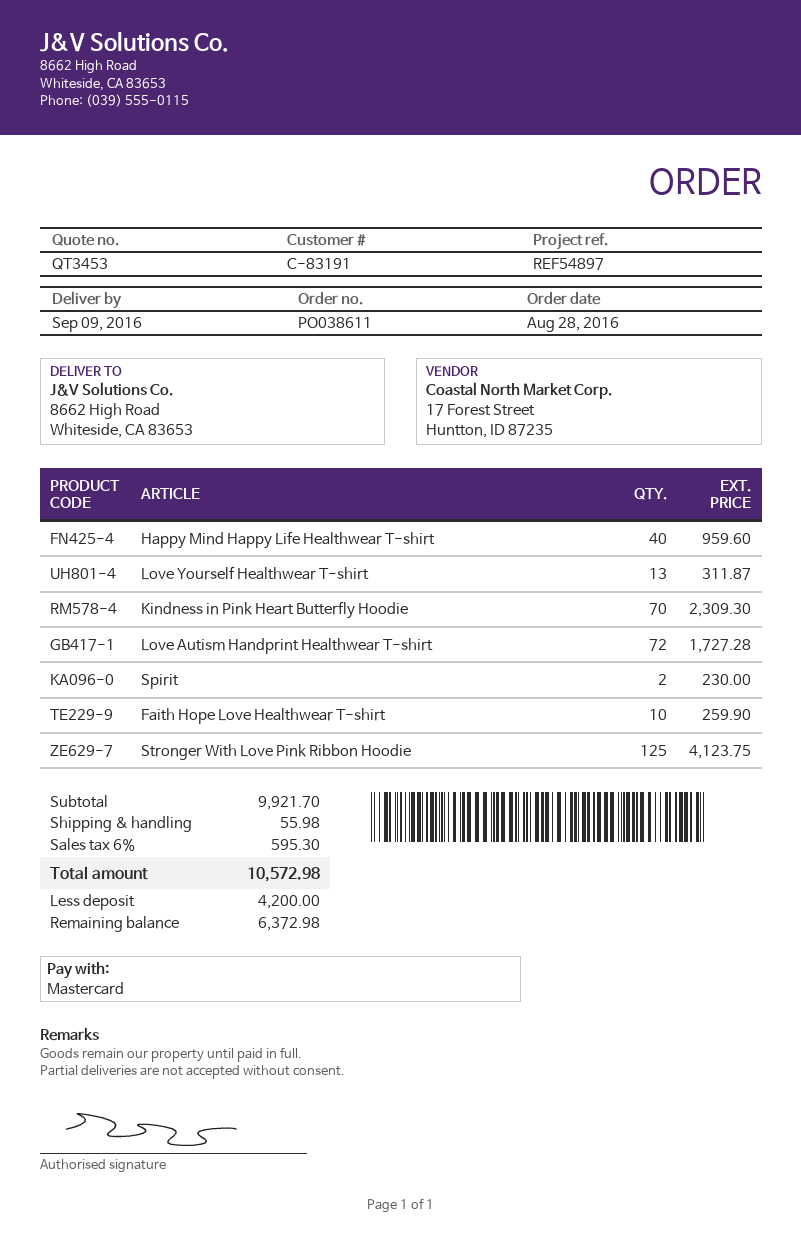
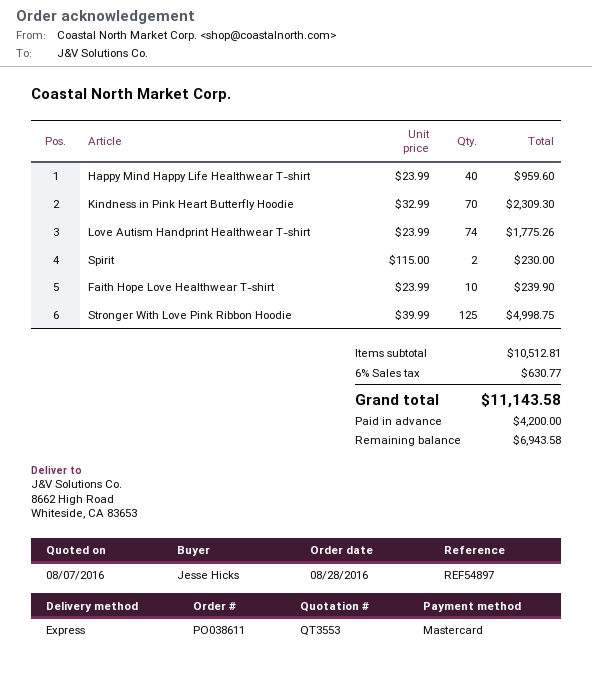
quote number: QT3453 -> QT3553
Love Yourself Healthwear T-shirt: 13 for 311.87 -> none
Love Autism Handprint Healthwear T-shirt: 72 for 1727.28 -> 74 for 1775.26
Faith Hope Love Healthwear T-shirt: 10 for 259.90 -> 10 for 239.90
Stronger With Love Pink Ribbon Hoodie: 125 for 4123.75 -> 125 for 4998.75
subtotal: 9921.70 -> 10512.81
shipping: 55.98 -> none
tax: 6% = 595.30 -> 6% = 630.77
total: 10572.98 -> 11143.58
balance: 6372.98 -> 6943.58

